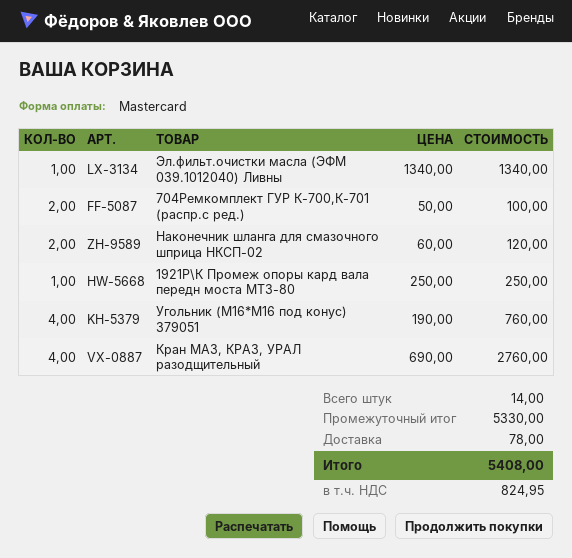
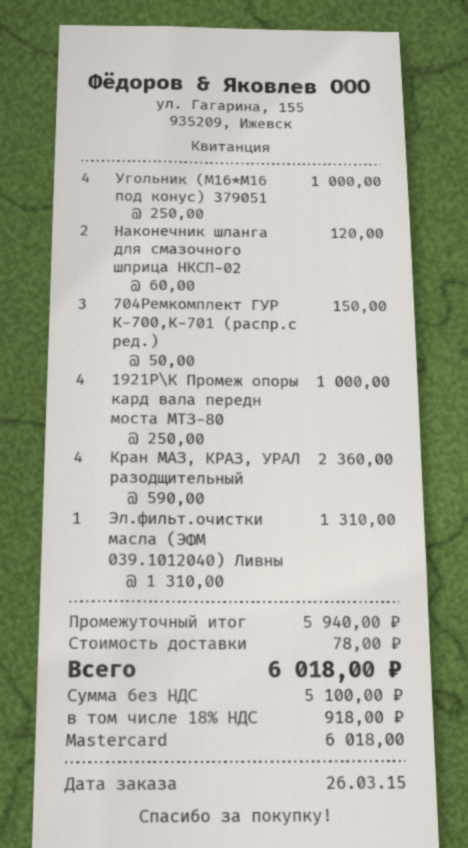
Эл.фильт.очистки масла (ЭФМ 039.1012040) Ливны: 1 x 1340.00 = 1340.00 -> 1 x 1310.00 = 1310.00
704Ремкомплект ГУР К-700,К-701 (распр.с ред.): 2 x 50.00 = 100.00 -> 3 x 50.00 = 150.00
1921Р\К Промеж опоры кард вала передн моста МТЗ-80: 1 x 250.00 = 250.00 -> 4 x 250.00 = 1000.00
Угольник (М16*М16 под конус) 379051: 4 x 190.00 = 760.00 -> 4 x 250.00 = 1000.00
Кран МАЗ, КРАЗ, УРАЛ разодщительный: 4 x 690.00 = 2760.00 -> 4 x 590.00 = 2360.00
subtotal: 5330.00 -> 5940.00
tax: 824.95 -> 918.00
total: 5408.00 -> 6018.00

